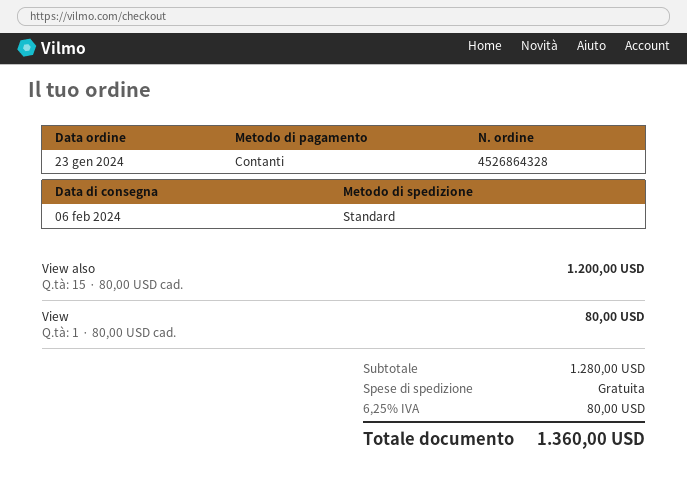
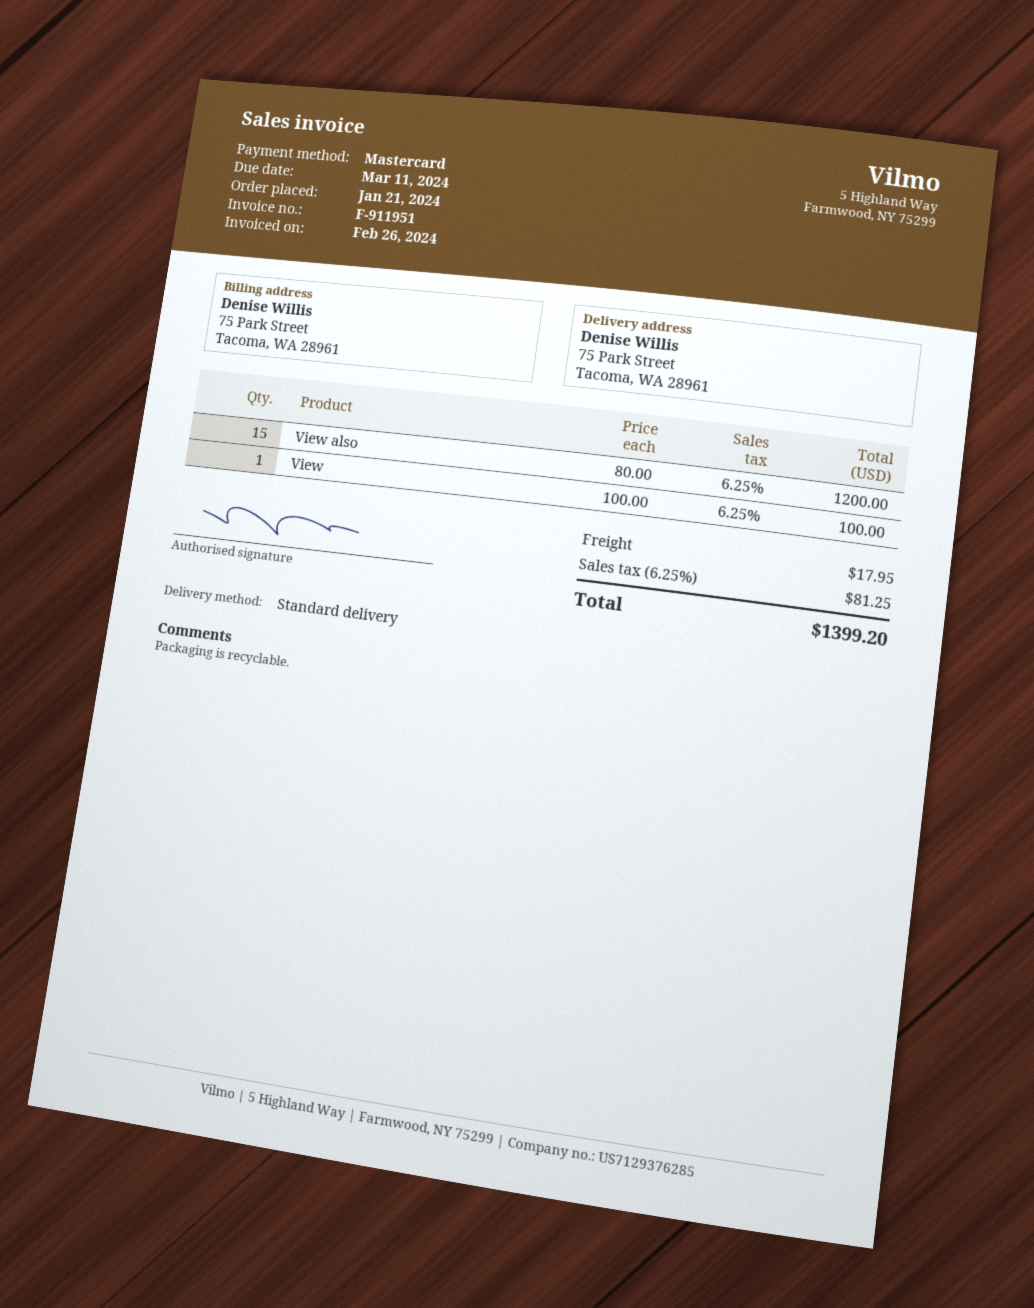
order date: 2024-01-23 -> 2024-01-21
payment method: cash -> Mastercard
View: 1 x 80.00 = 80.00 -> 1 x 100.00 = 100.00
shipping: 0.00 -> 17.95
tax: 6.25% = 80.00 -> 6.25% = 81.25
total: 1360.00 -> 1399.20

